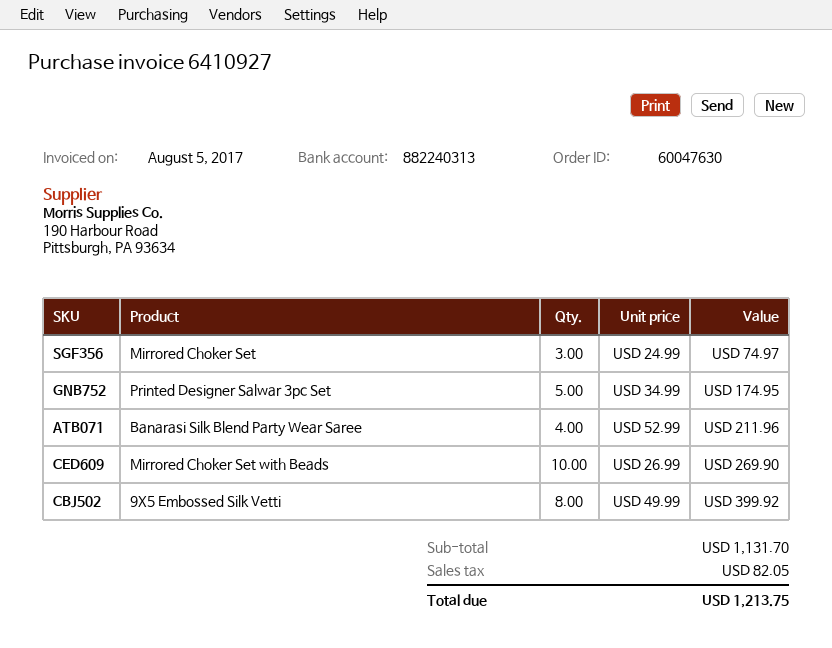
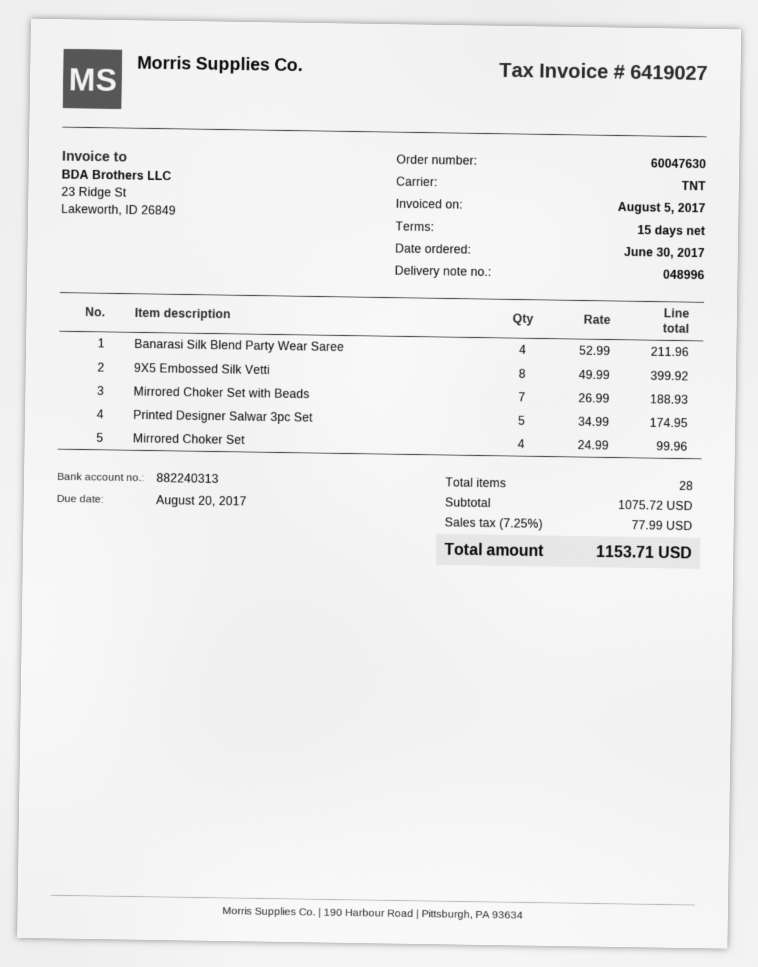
invoice number: 6410927 -> 6419027
Mirrored Choker Set: 3 x 24.99 = 74.97 -> 4 x 24.99 = 99.96
Mirrored Choker Set with Beads: 10 x 26.99 = 269.90 -> 7 x 26.99 = 188.93
subtotal: 1131.70 -> 1075.72
tax: 82.05 -> 77.99
total: 1213.75 -> 1153.71

